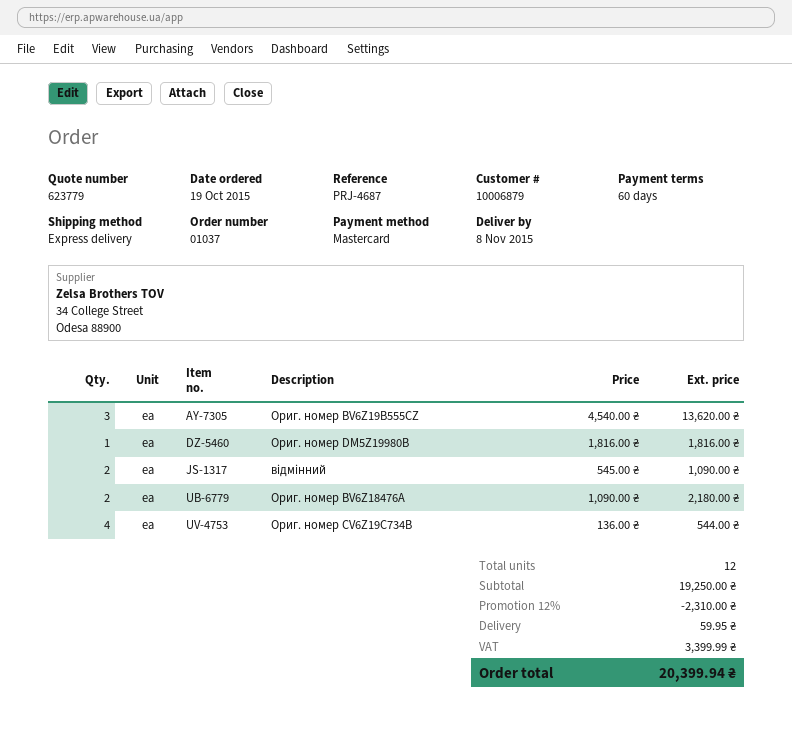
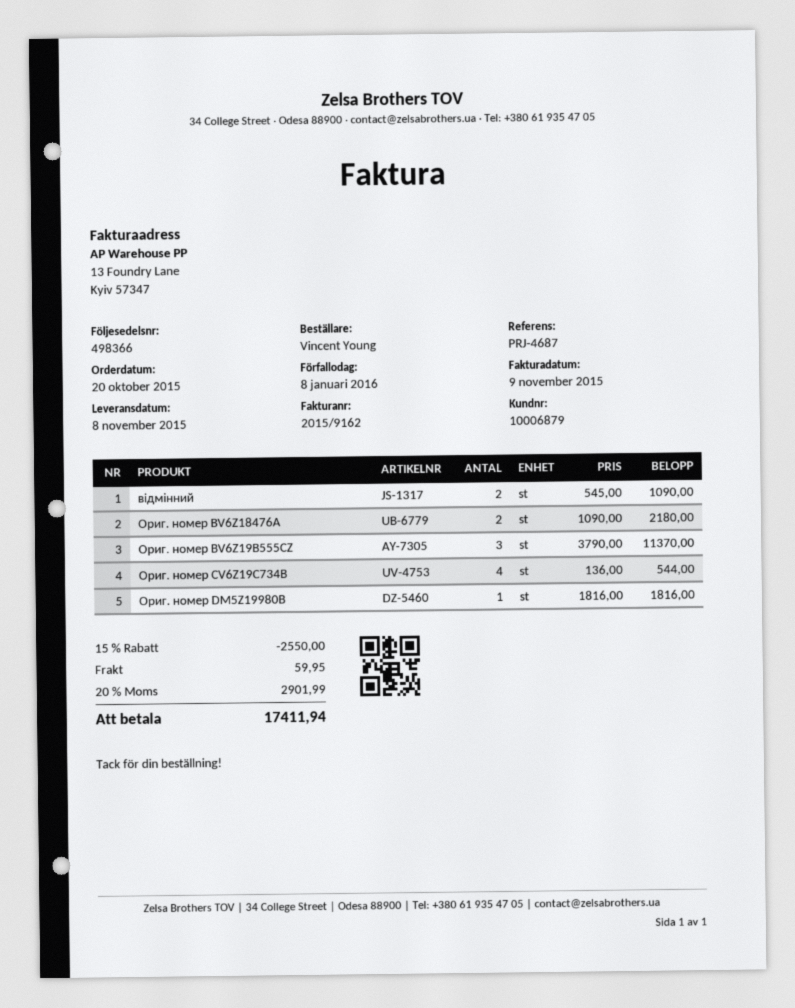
order date: 2015-10-19 -> 2015-10-20
Ориг. номер BV6Z19B555CZ: 3 x 4540.00 = 13620.00 -> 3 x 3790.00 = 11370.00
discount: 12% = 2310.00 -> 15% = 2550.00
tax: 3399.99 -> 2901.99
total: 20399.94 -> 17411.94

